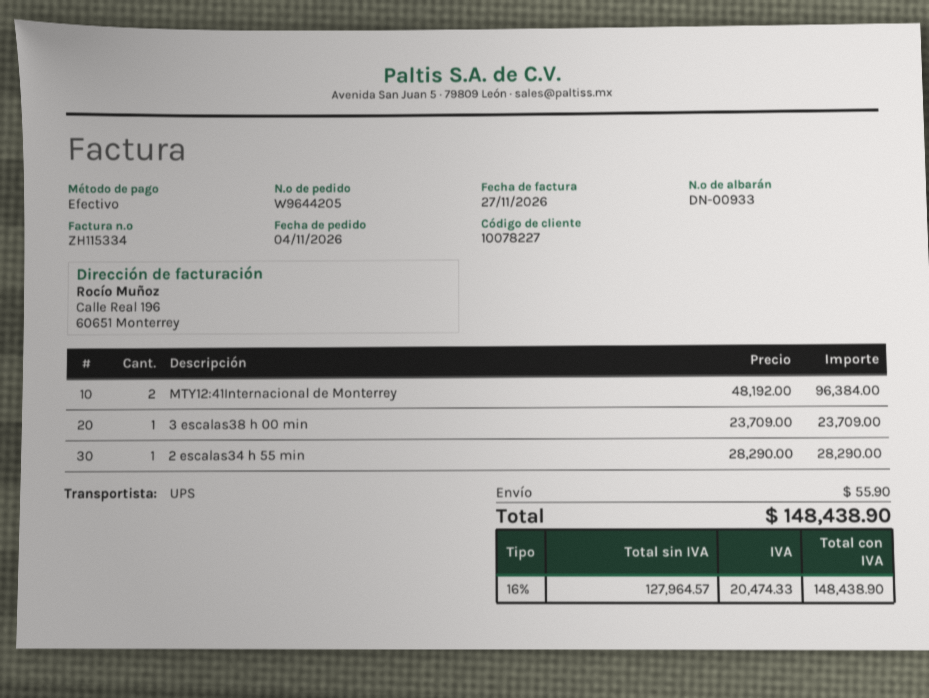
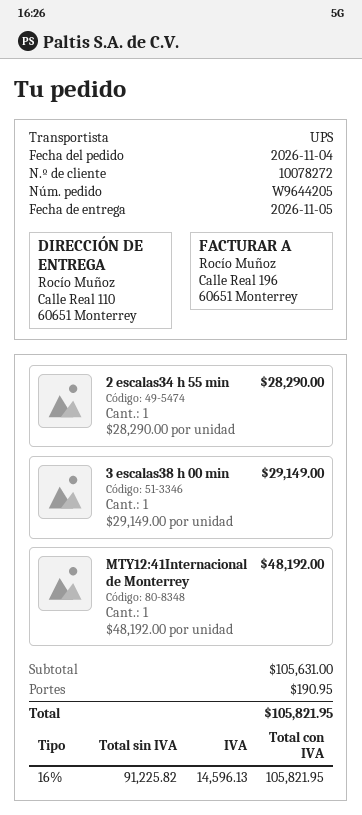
customer number: 10078227 -> 10078272
MTY12:41Internacional de Monterrey: 2 x 48192.00 = 96384.00 -> 1 x 48192.00 = 48192.00
3 escalas38 h 00 min: 1 x 23709.00 = 23709.00 -> 1 x 29149.00 = 29149.00
shipping: 55.90 -> 190.95
net: 127964.57 -> 91225.82
tax: 16% = 20474.33 -> 16% = 14596.13
total: 148438.90 -> 105821.95

